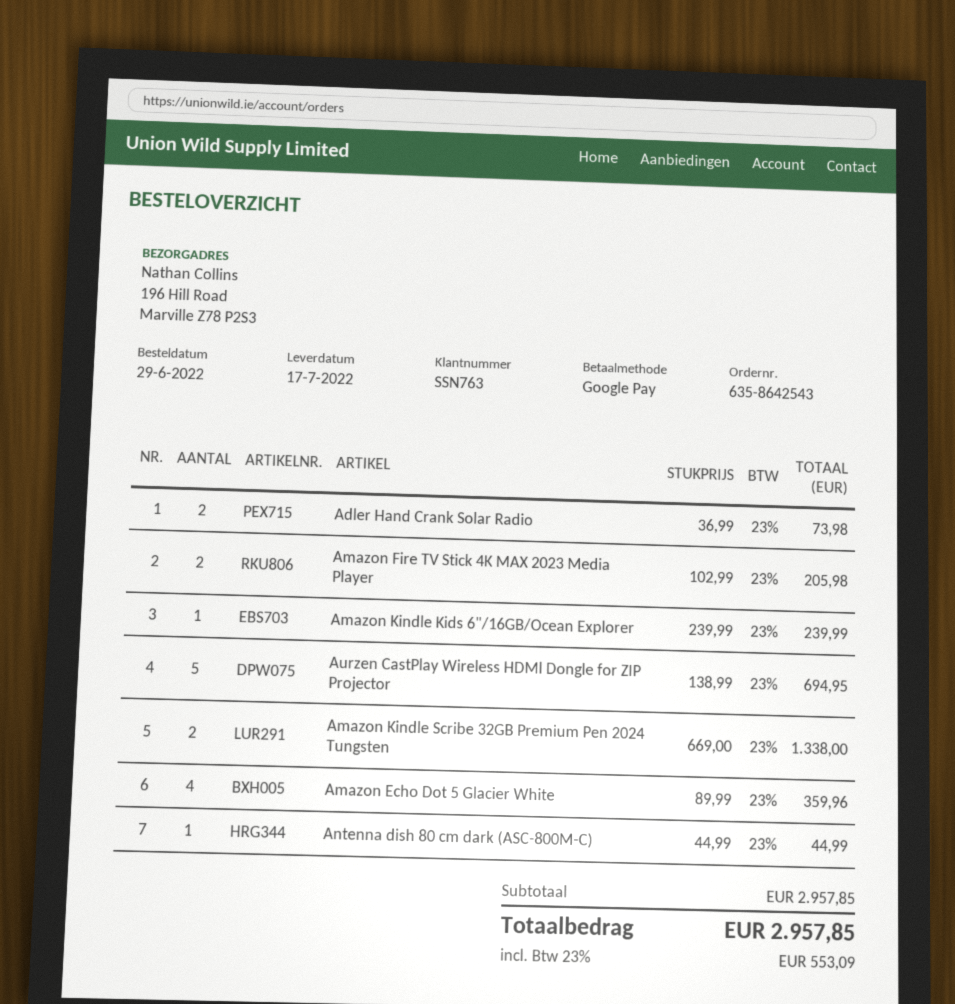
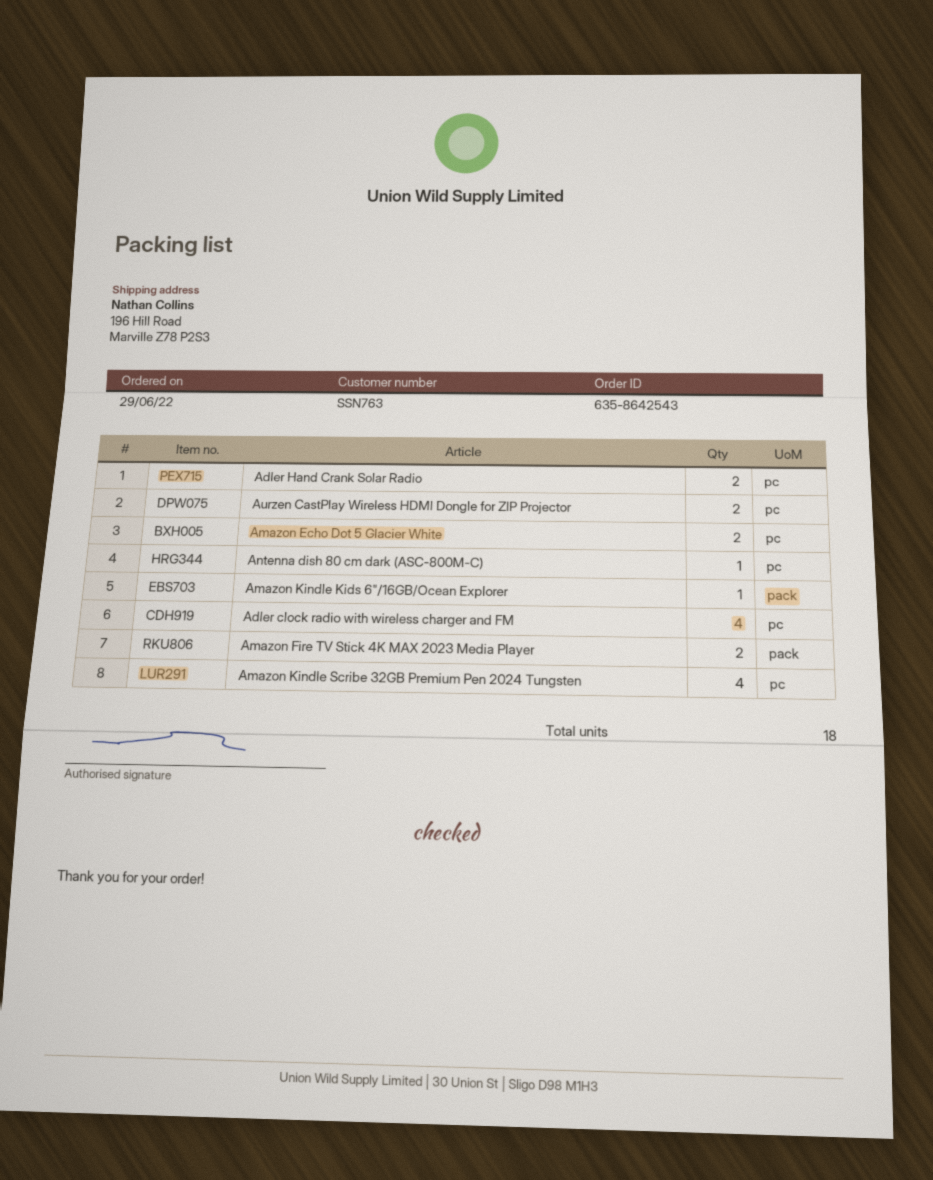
Aurzen CastPlay Wireless HDMl Dongle for ZIP Projector: 5 -> 2
Amazon Kindle Scribe 32GB Premium Pen 2024 Tungsten: 2 -> 4
Amazon Echo Dot 5 Glacier White: 4 -> 2
Adler clock radio with wireless charger and FM: none -> 4

